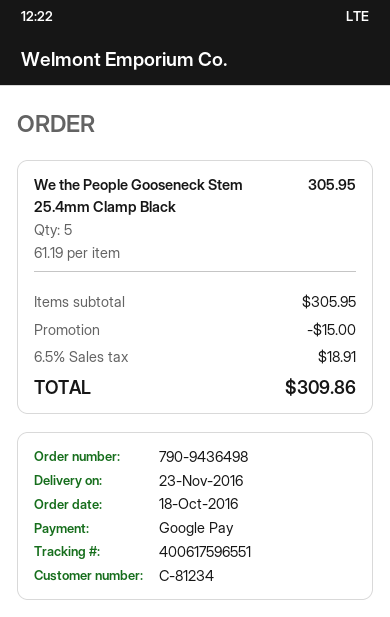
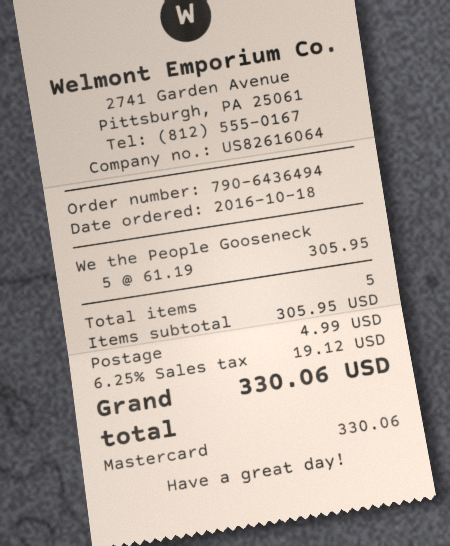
order number: 790-9436498 -> 790-6436494
payment method: Google Pay -> Mastercard
discount: 15.00 -> none
shipping: none -> 4.99
tax: 6.5% = 18.91 -> 6.25% = 19.12
total: 309.86 -> 330.06

